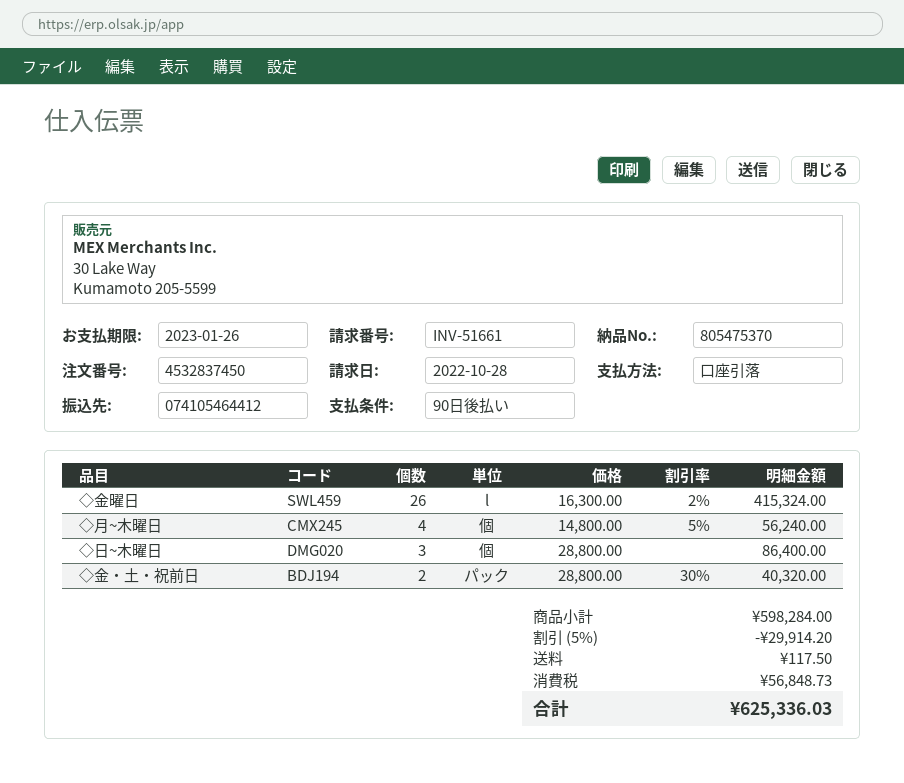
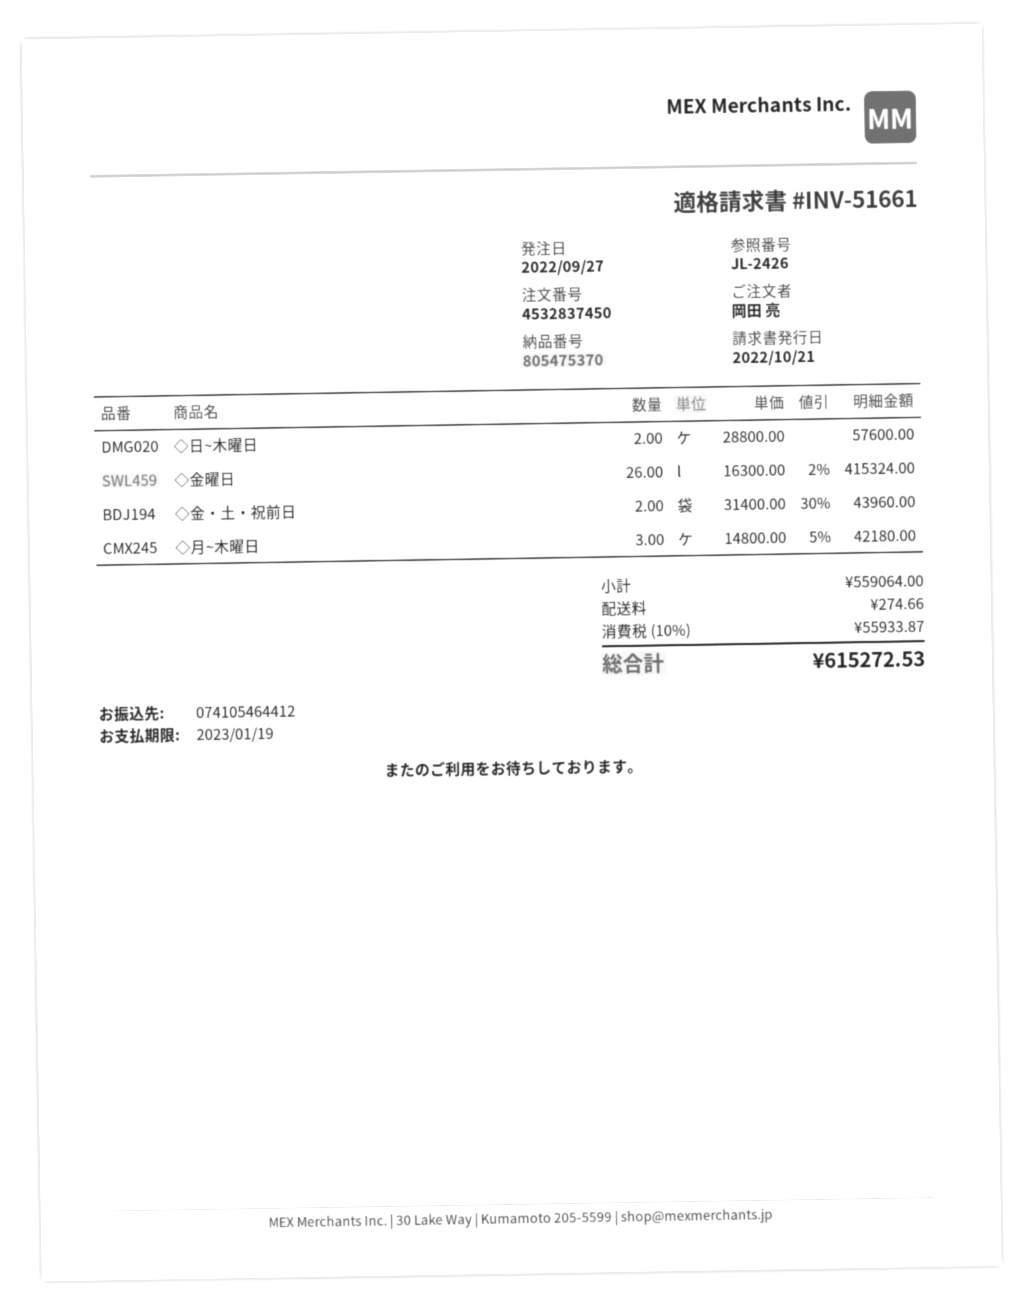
invoice date: 2022-10-28 -> 2022-10-21
due date: 2023-01-26 -> 2023-01-19
◇月~木曜日: 4 x 14800.00 - 5% = 56240.00 -> 3 x 14800.00 - 5% = 42180.00
◇日~木曜日: 3 x 28800.00 = 86400.00 -> 2 x 28800.00 = 57600.00
◇金・土・祝前日: 2 x 28800.00 - 30% = 40320.00 -> 2 x 31400.00 - 30% = 43960.00
subtotal: 598284.00 -> 559064.00
discount: 5% = 29914.20 -> none
shipping: 117.50 -> 274.66
tax: 56848.73 -> 55933.87
total: 625336.03 -> 615272.53

